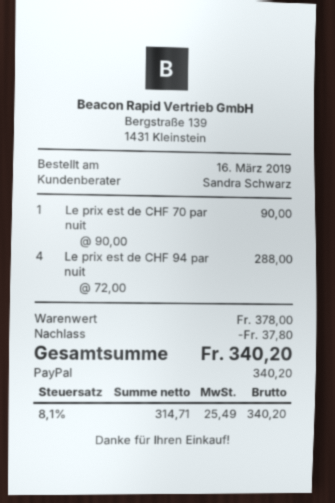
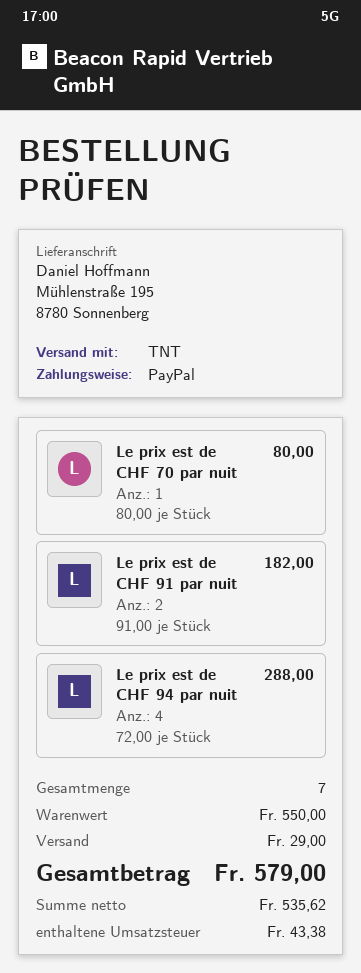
Le prix est de CHF 70 par nuit: 1 x 90.00 = 90.00 -> 1 x 80.00 = 80.00
Le prix est de CHF 91 par nuit: none -> 2 x 91.00 = 182.00
subtotal: 378.00 -> 550.00
discount: 37.80 -> none
shipping: none -> 29.00
net: 314.71 -> 535.62
tax: 25.49 -> 43.38
total: 340.20 -> 579.00

